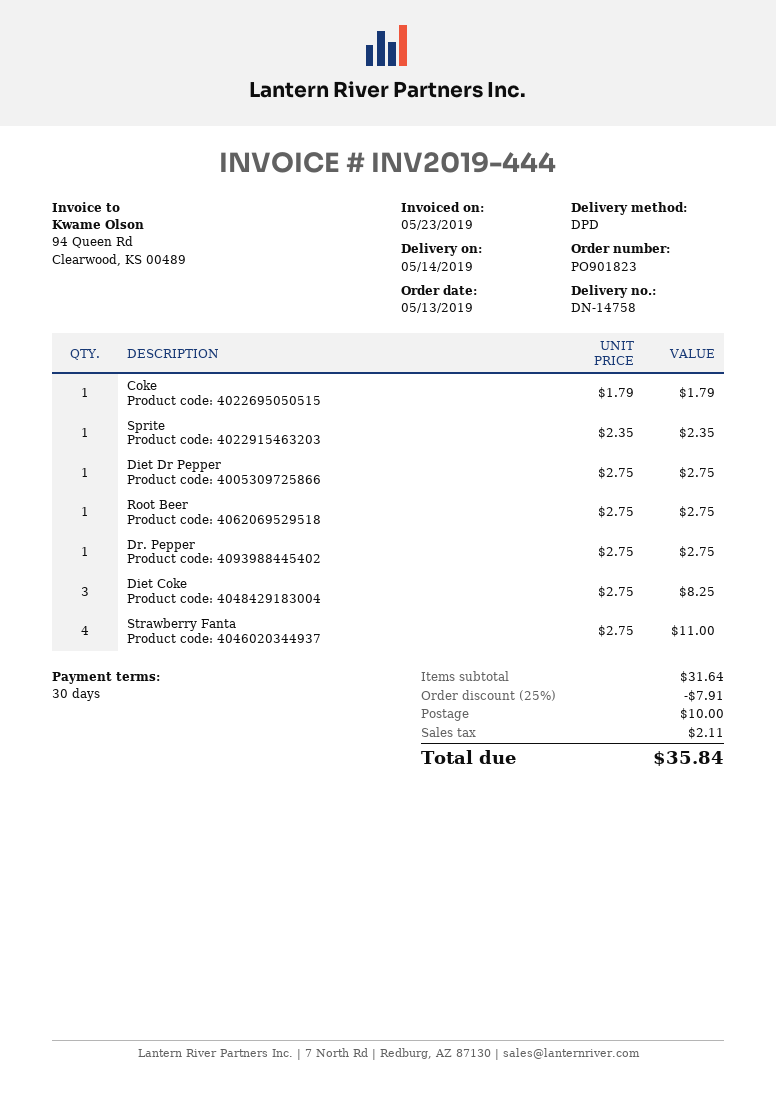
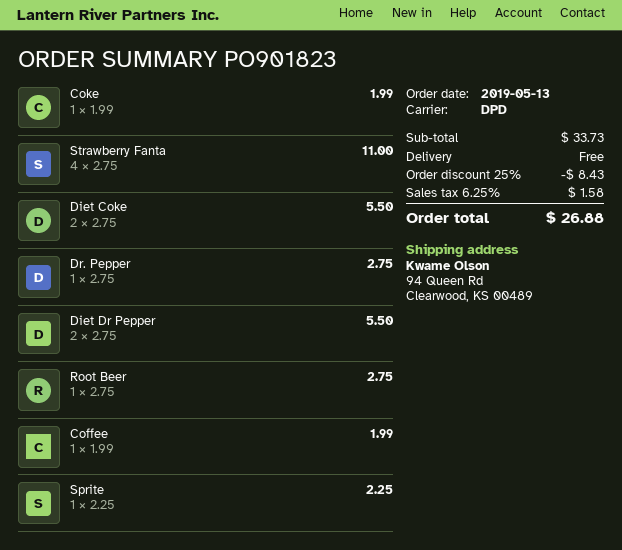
Coke: 1 x 1.79 = 1.79 -> 1 x 1.99 = 1.99
Sprite: 1 x 2.35 = 2.35 -> 1 x 2.25 = 2.25
Diet Dr Pepper: 1 x 2.75 = 2.75 -> 2 x 2.75 = 5.50
Diet Coke: 3 x 2.75 = 8.25 -> 2 x 2.75 = 5.50
Coffee: none -> 1 x 1.99 = 1.99
subtotal: 31.64 -> 33.73
discount: 25% = 7.91 -> 25% = 8.43
shipping: 10.00 -> 0.00
tax: 2.11 -> 1.58
total: 35.84 -> 26.88

